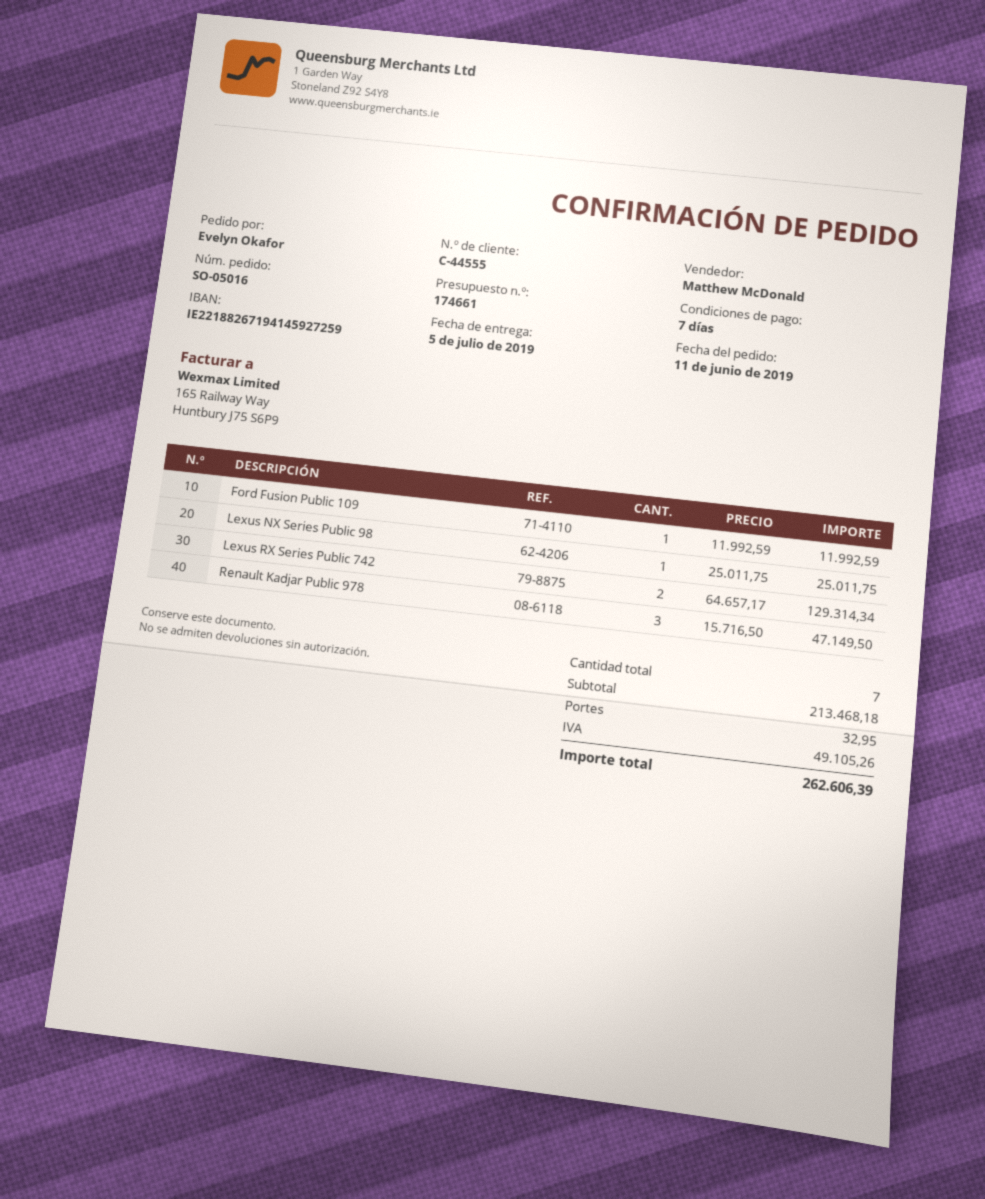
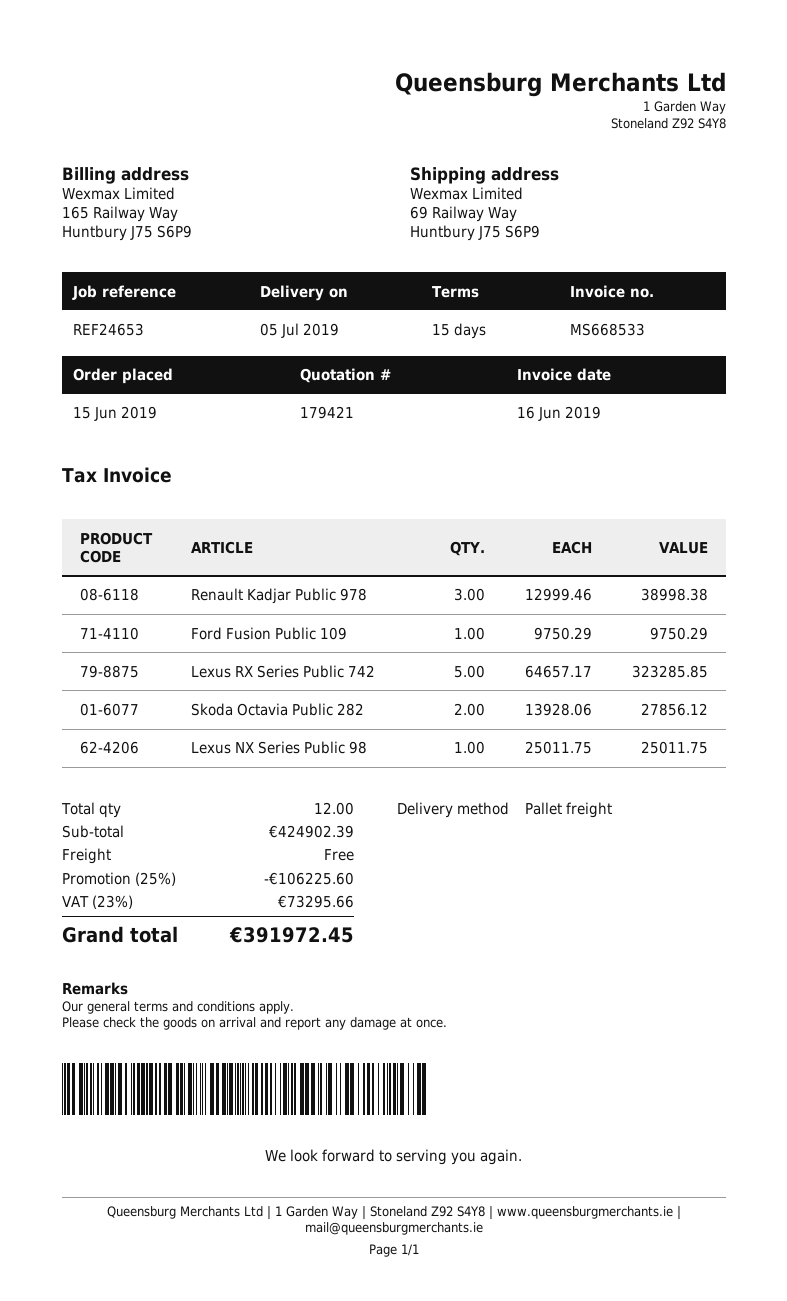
quote number: 174661 -> 179421
order date: 2019-06-11 -> 2019-06-15
payment terms: 7 days -> 15 days
Ford Fusion Public 109: 1 x 11992.59 = 11992.59 -> 1 x 9750.29 = 9750.29
Lexus RX Series Public 742: 2 x 64657.17 = 129314.34 -> 5 x 64657.17 = 323285.85
Renault Kadjar Public 978: 3 x 15716.50 = 47149.50 -> 3 x 12999.46 = 38998.38
Skoda Octavia Public 282: none -> 2 x 13928.06 = 27856.12
total quantity: 7 -> 12
subtotal: 213468.18 -> 424902.39
discount: none -> 25% = 106225.60
shipping: 32.95 -> 0.00
tax: 49105.26 -> 73295.66
total: 262606.39 -> 391972.45

